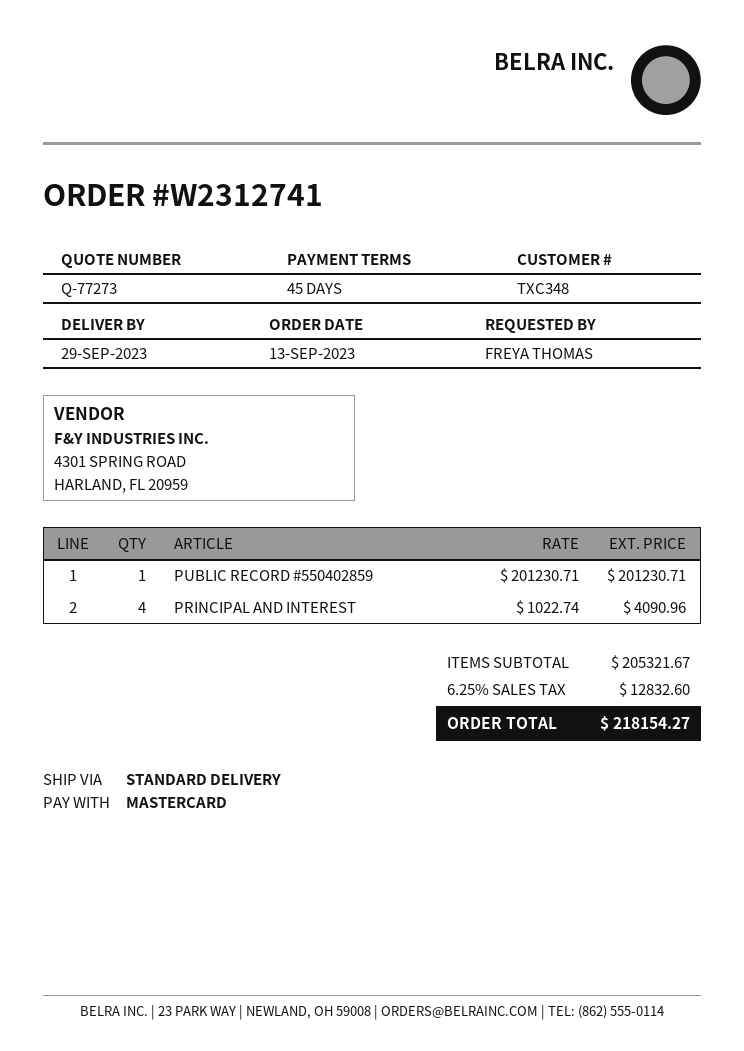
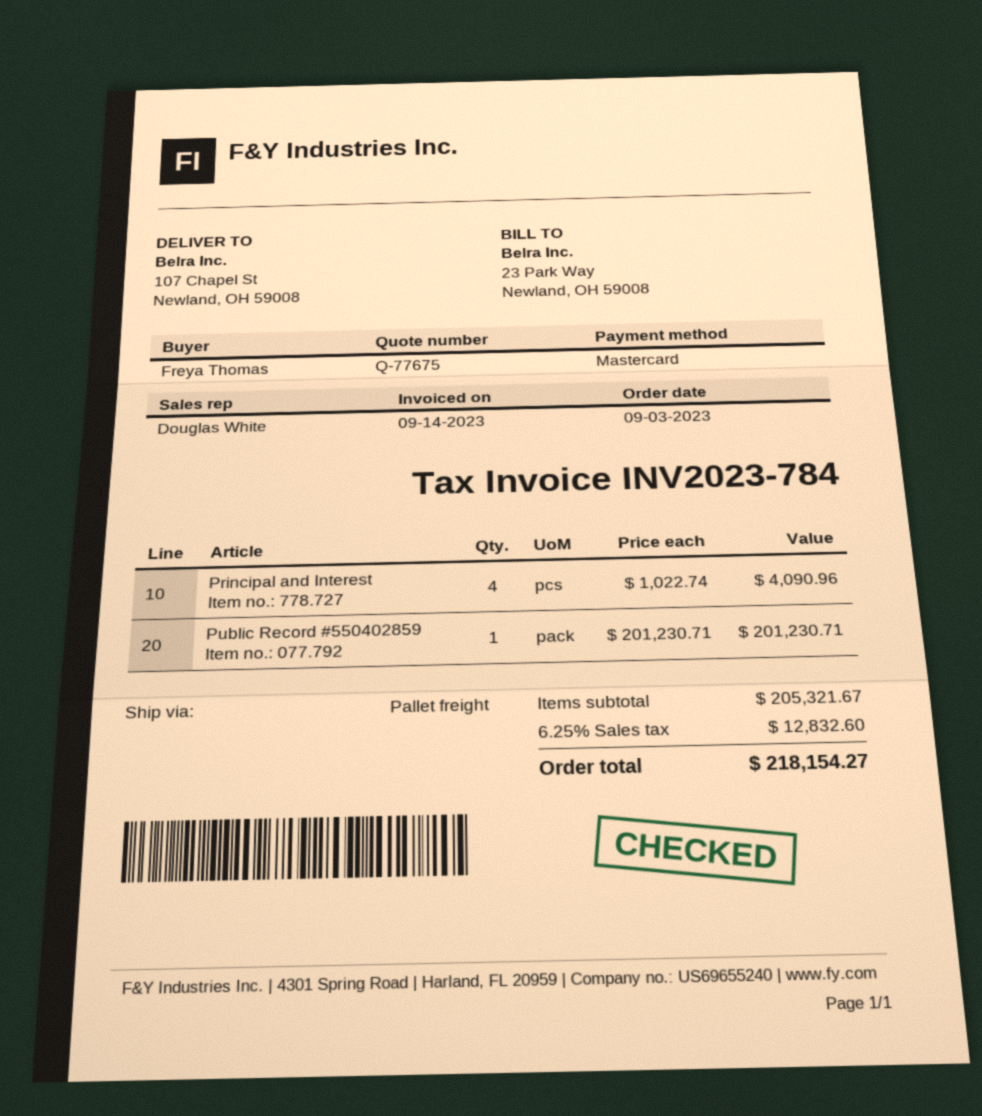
quote number: Q-77273 -> Q-77675
order date: 2023-09-13 -> 2023-09-03
shipping method: standard -> pallet freight

